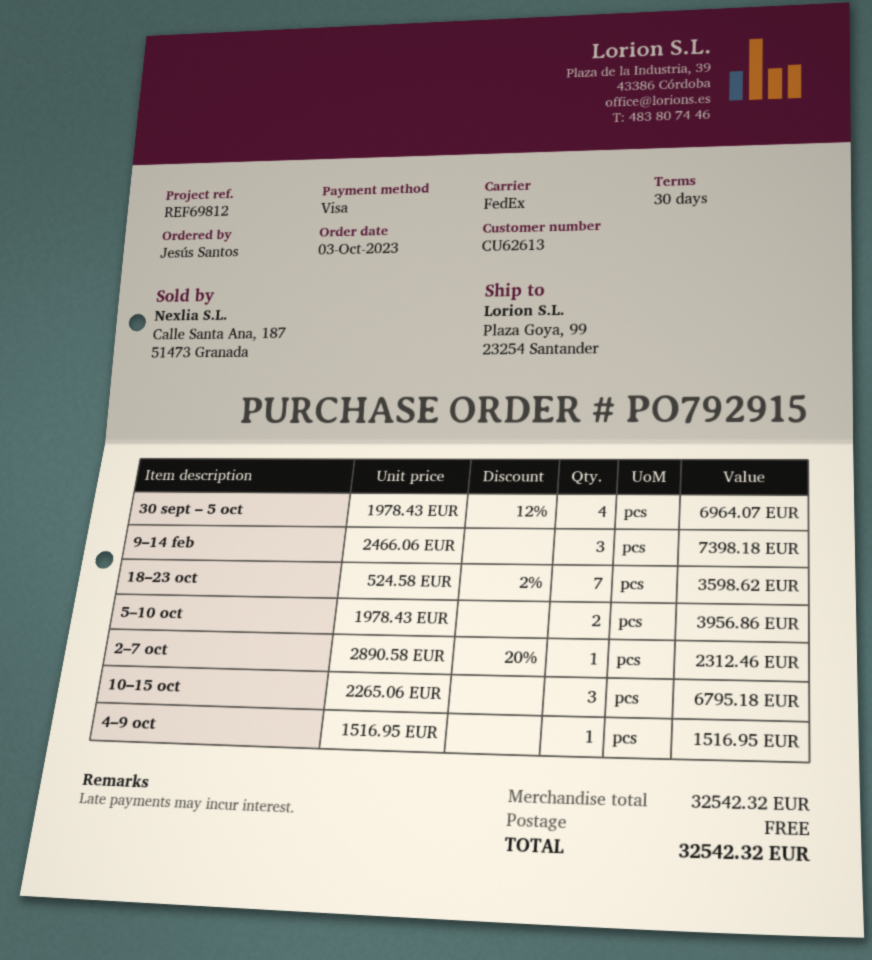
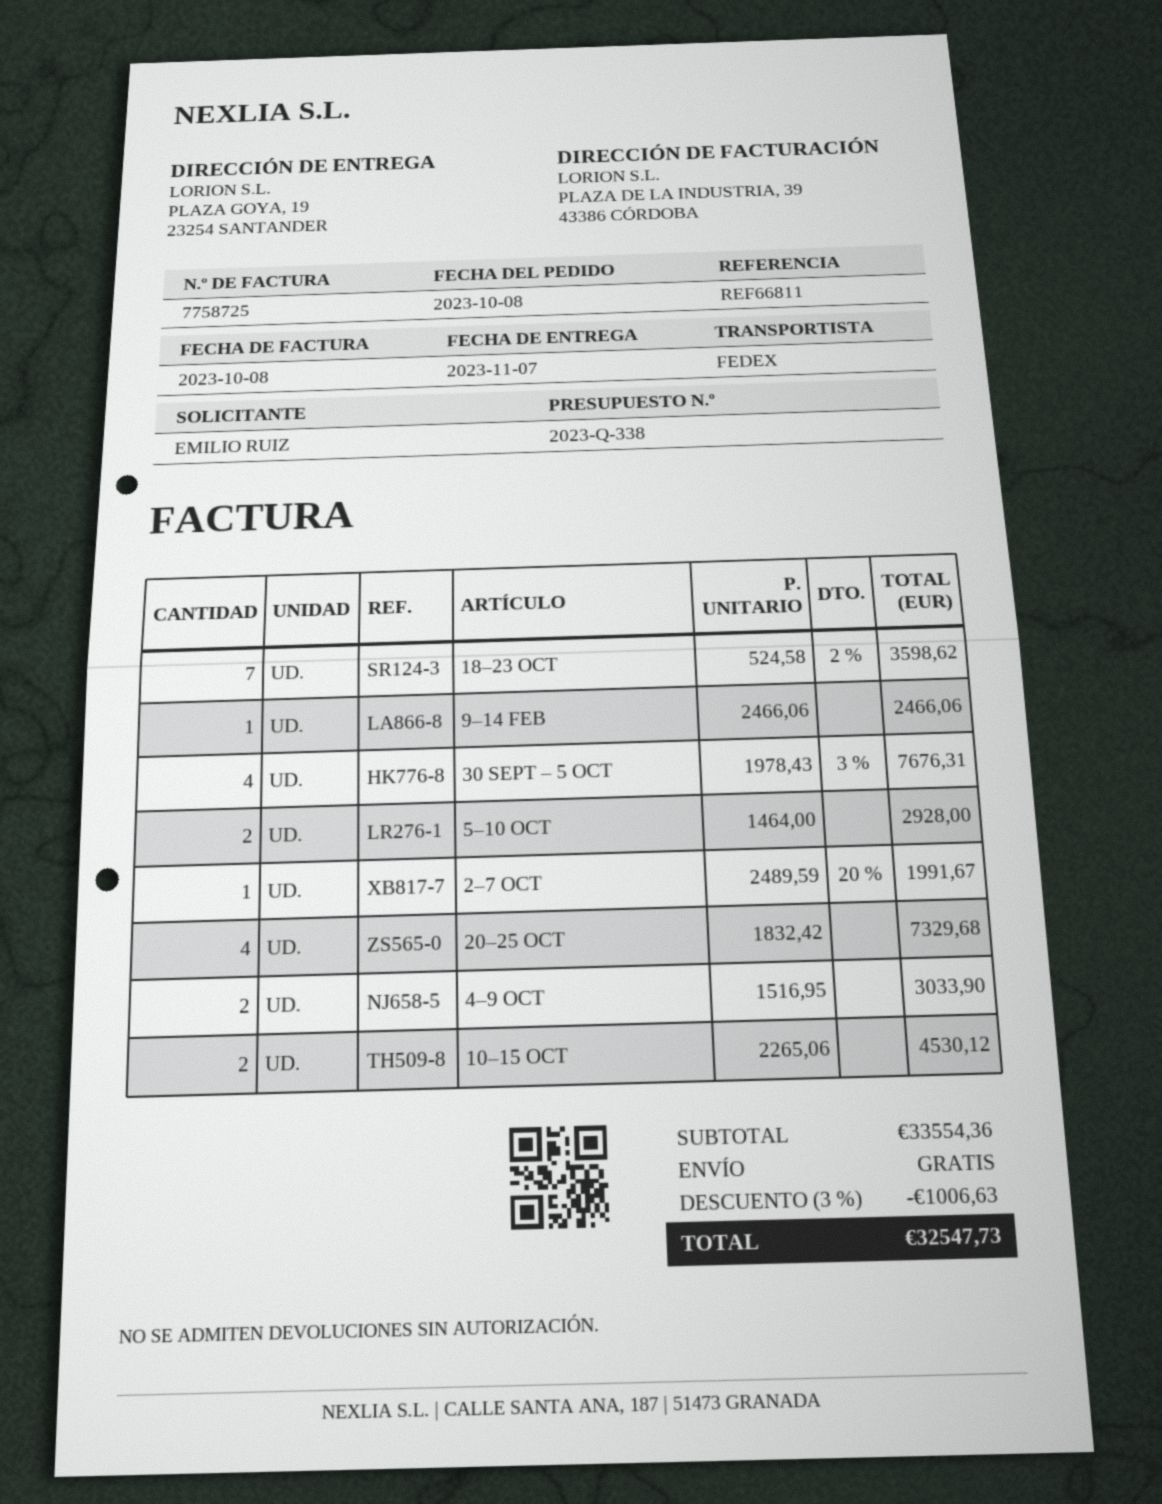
order date: 2023-10-03 -> 2023-10-08
reference: REF69812 -> REF66811
ordered by: Jesús Santos -> EMILIO RUIZ
ship to: Plaza Goya, 99, 23254 Santander -> PLAZA GOYA, 19, 23254 SANTANDER
30 sept – 5 oct: 4 x 1978.43 - 12% = 6964.07 -> 4 x 1978.43 - 3% = 7676.31
9–14 feb: 3 x 2466.06 = 7398.18 -> 1 x 2466.06 = 2466.06
5–10 oct: 2 x 1978.43 = 3956.86 -> 2 x 1464.00 = 2928.00
2–7 oct: 1 x 2890.58 - 20% = 2312.46 -> 1 x 2489.59 - 20% = 1991.67
10–15 oct: 3 x 2265.06 = 6795.18 -> 2 x 2265.06 = 4530.12
4–9 oct: 1 x 1516.95 = 1516.95 -> 2 x 1516.95 = 3033.90
20–25 OCT: none -> 4 x 1832.42 = 7329.68
subtotal: 32542.32 -> 33554.36
discount: none -> 3% = 1006.63
total: 32542.32 -> 32547.73

